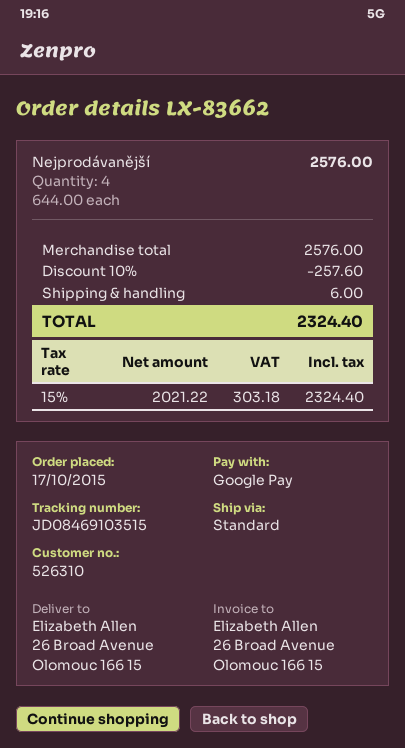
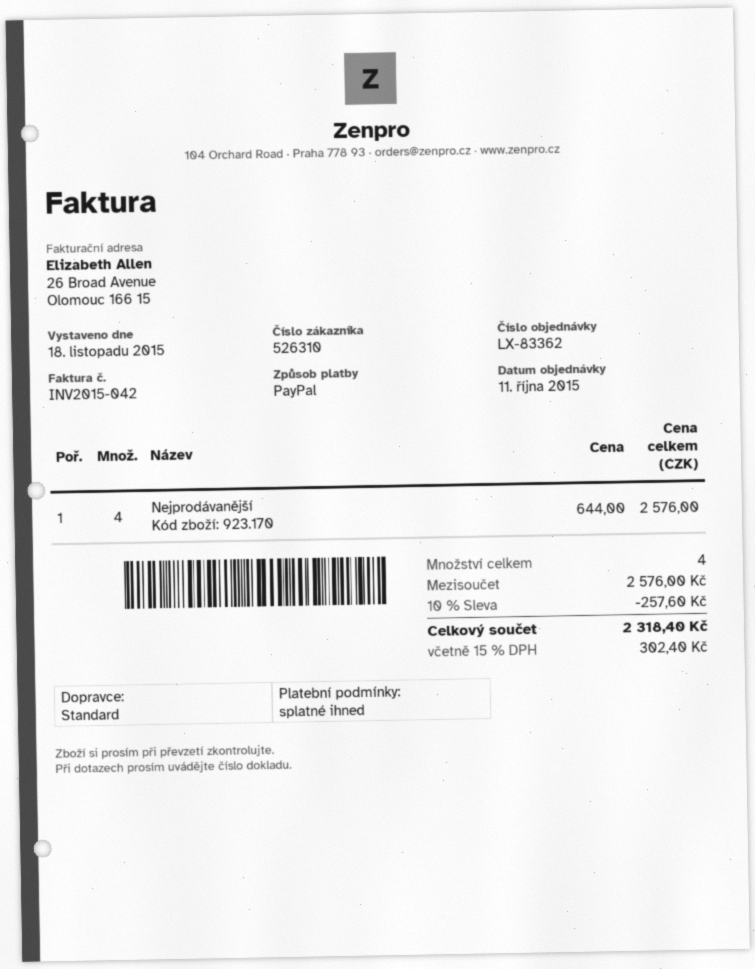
order number: LX-83662 -> LX-83362
order date: 2015-10-17 -> 2015-10-11
payment method: Google Pay -> PayPal
shipping: 6.00 -> none
tax: 15% = 303.18 -> 15% = 302.40
total: 2324.40 -> 2318.40

